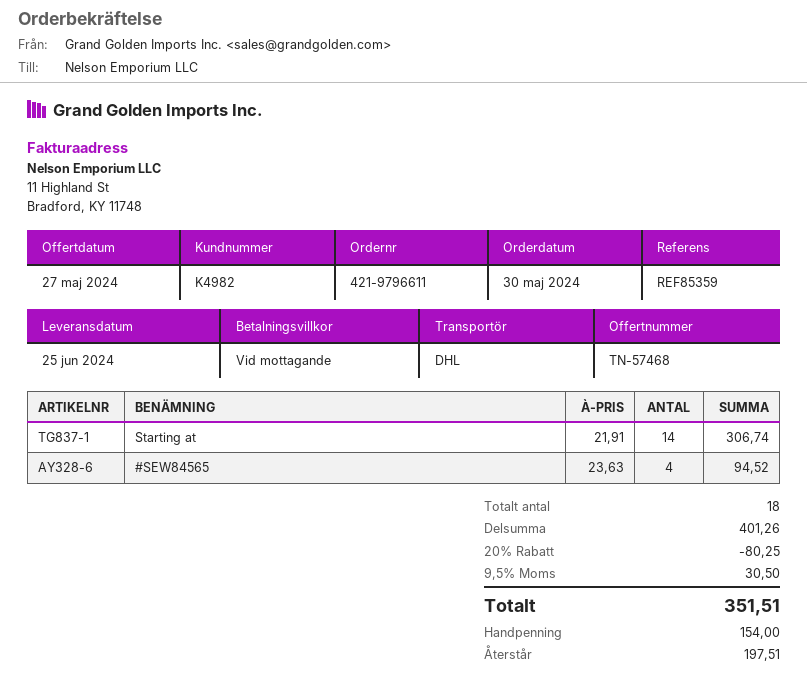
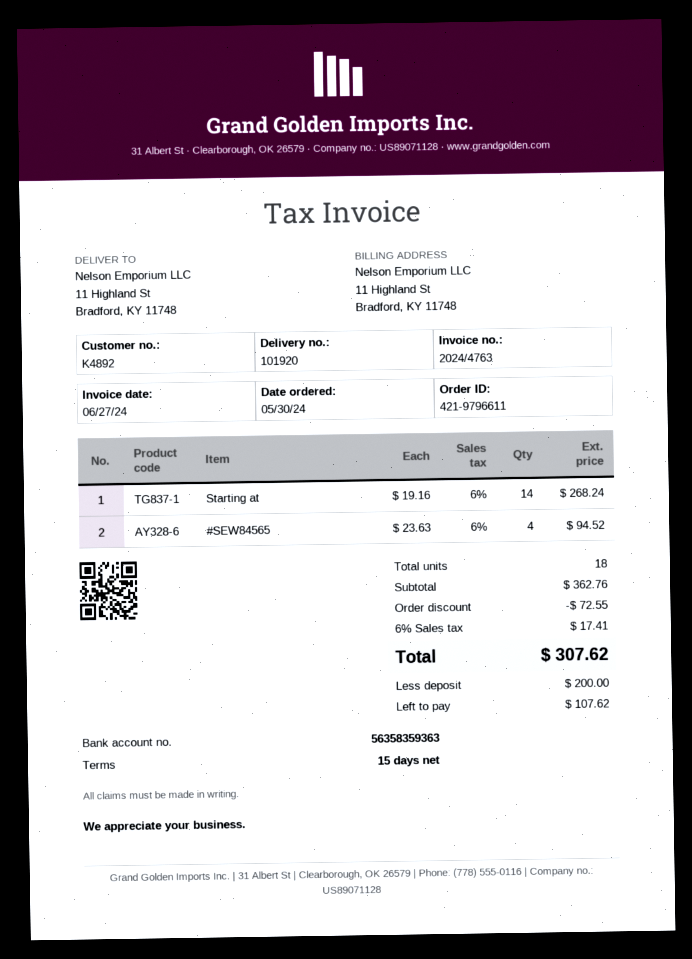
payment terms: on receipt -> 15 days
customer number: K4982 -> K4892
Starting at: 14 x 21.91 = 306.74 -> 14 x 19.16 = 268.24
subtotal: 401.26 -> 362.76
discount: 80.25 -> 72.55
tax: 9.5% = 30.50 -> 6% = 17.41
total: 351.51 -> 307.62
deposit: 154.00 -> 200.00
balance: 197.51 -> 107.62

